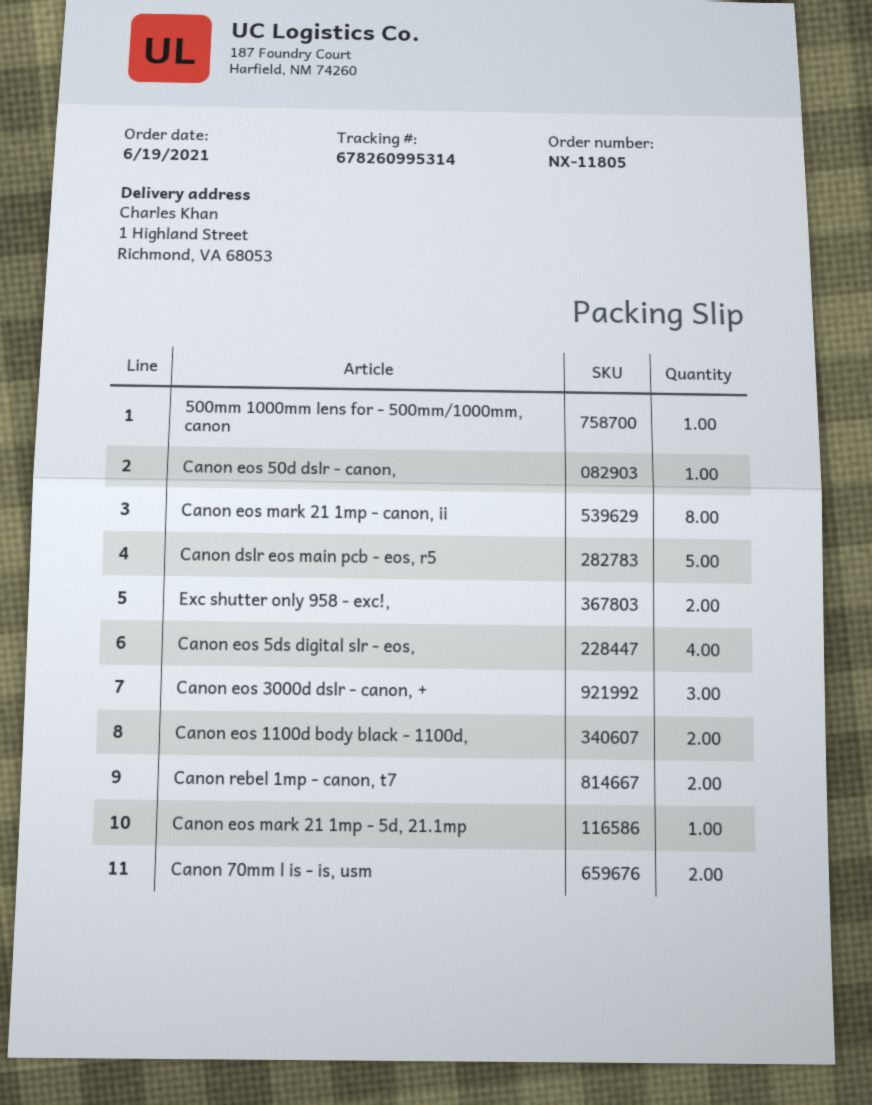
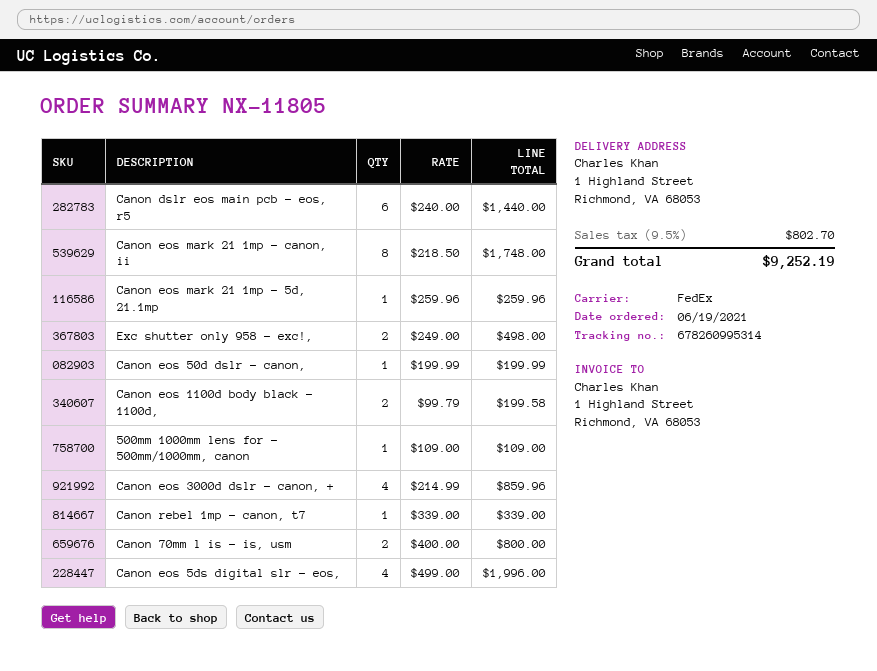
Canon dslr eos main pcb - eos, r5: 5 -> 6
Canon eos 3000d dslr - canon, +: 3 -> 4
Canon rebel 1mp - canon, t7: 2 -> 1

